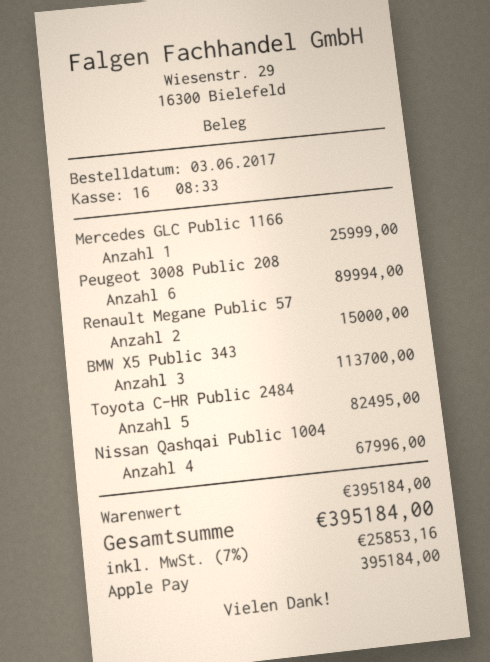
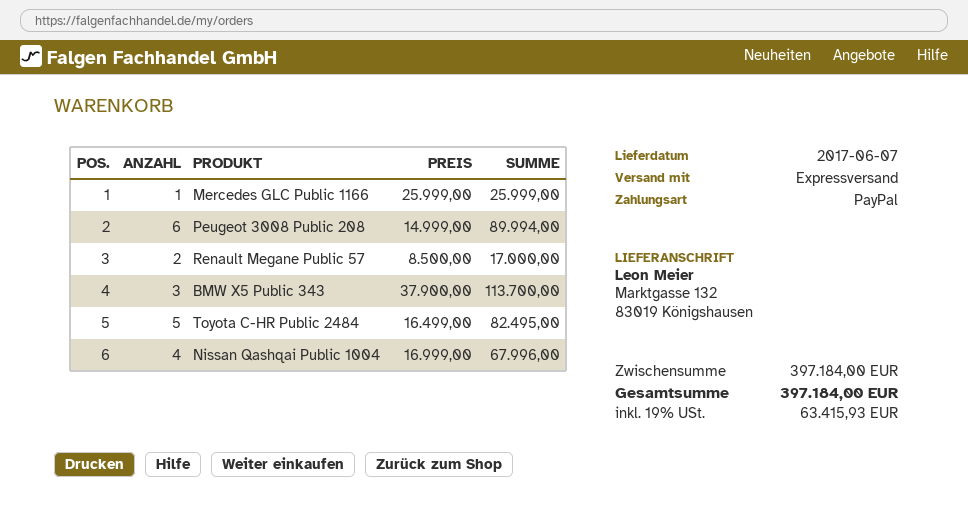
payment method: Apple Pay -> PayPal
Renault Megane Public 57: 2 for 15000.00 -> 2 for 17000.00
subtotal: 395184.00 -> 397184.00
tax: 7% = 25853.16 -> 19% = 63415.93
total: 395184.00 -> 397184.00

